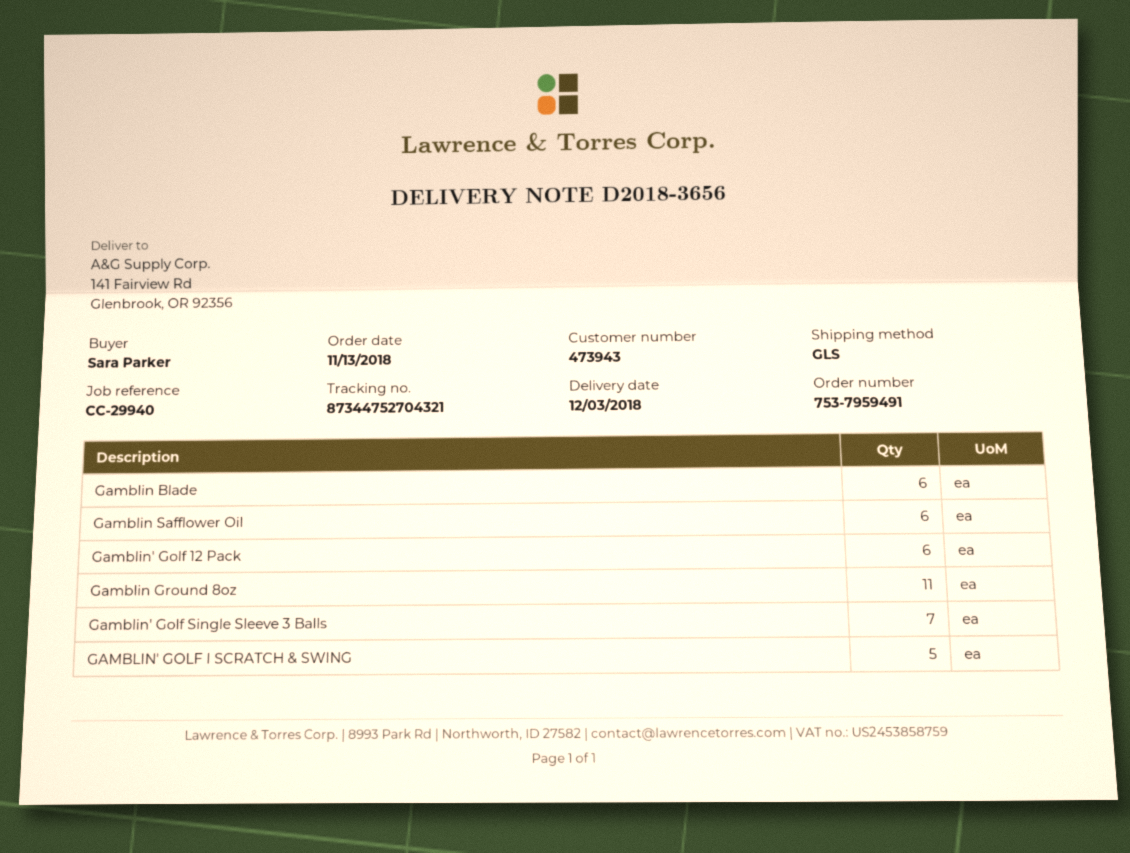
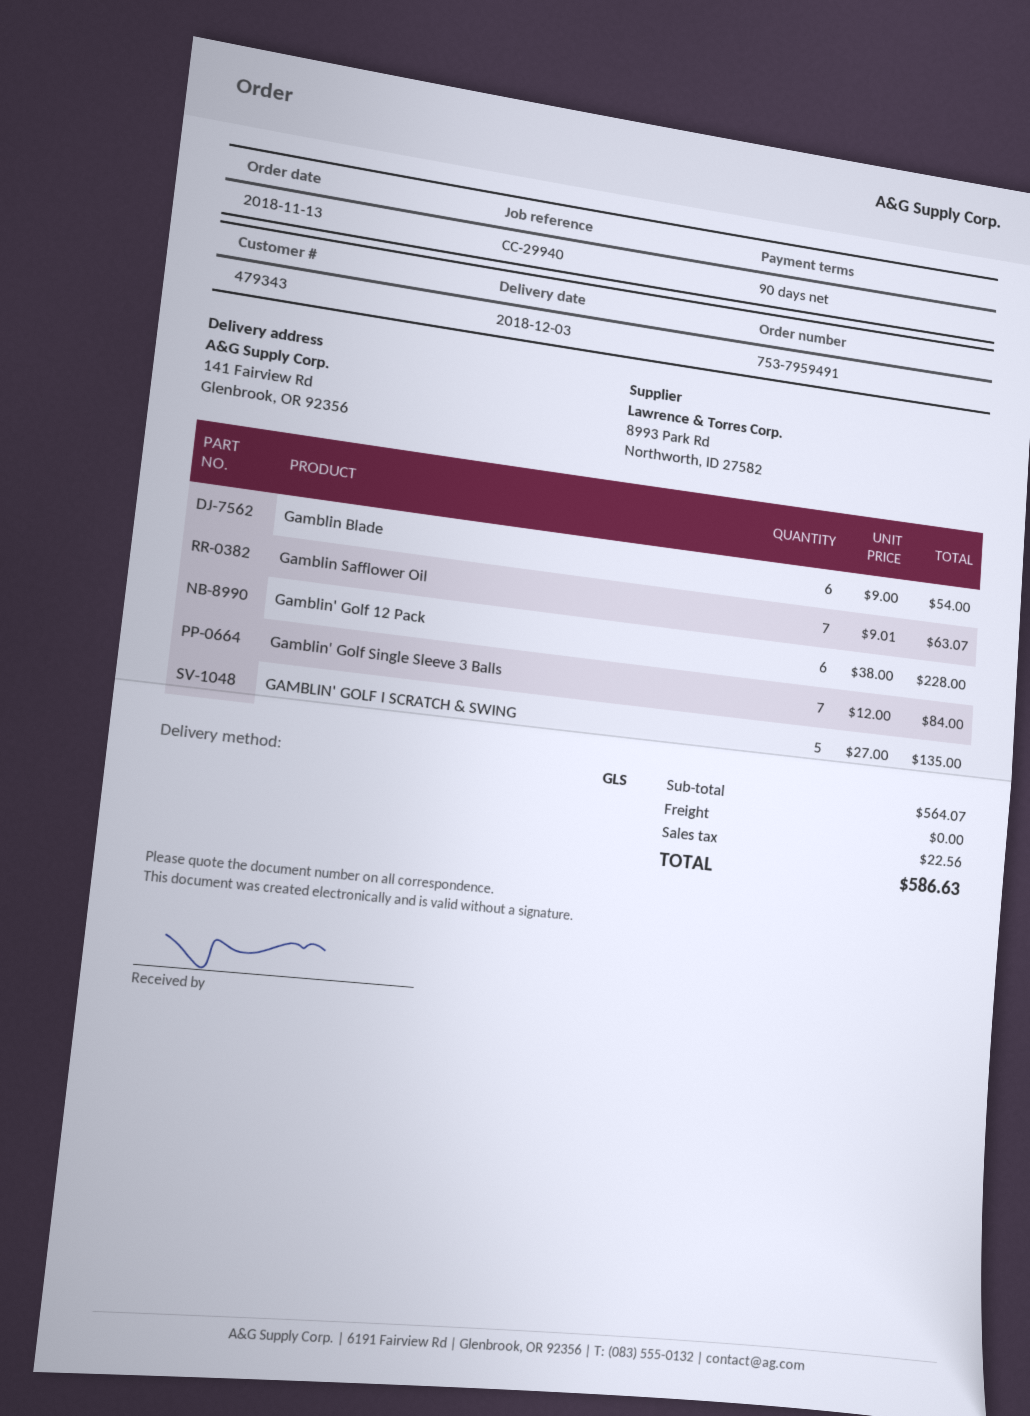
customer number: 473943 -> 479343
Gamblin Safflower Oil: 6 -> 7
Gamblin Ground 8oz: 11 -> none

